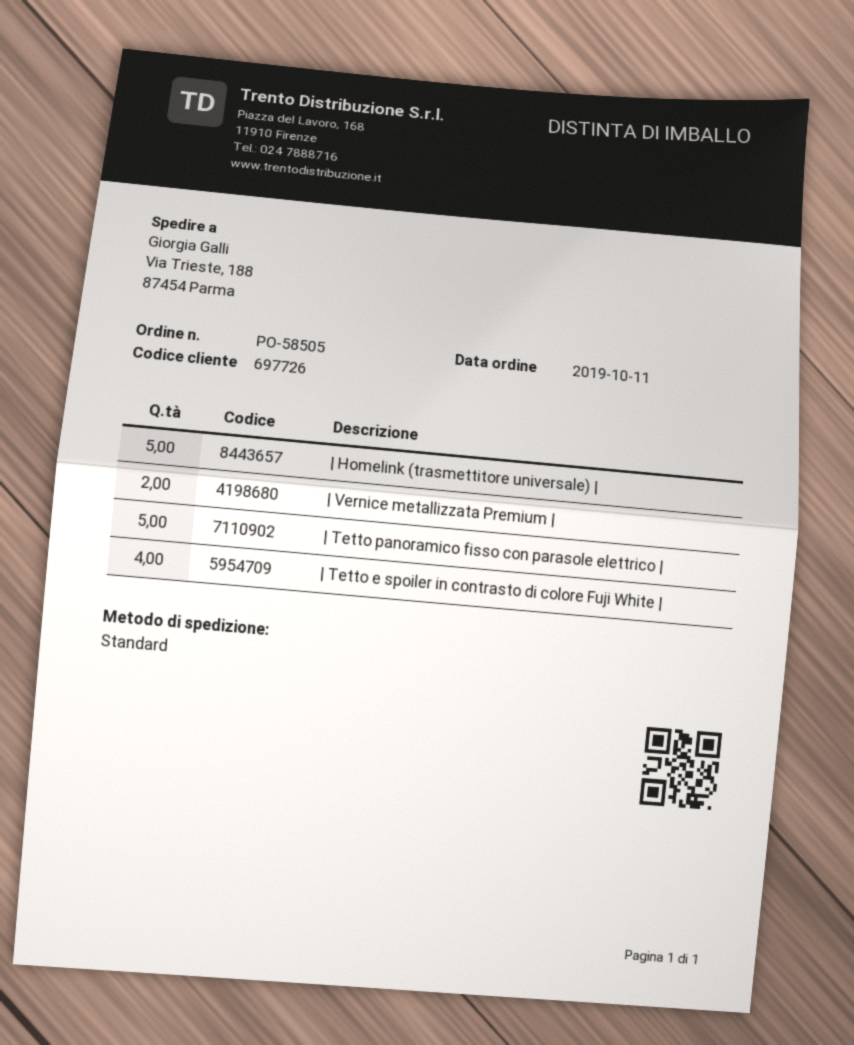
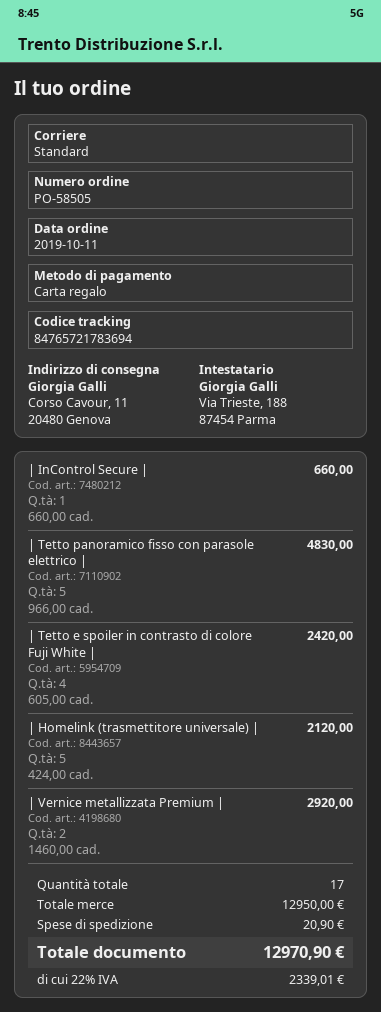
ship to: Via Trieste, 188, 87454 Parma -> Corso Cavour, 11, 20480 Genova
| InControl Secure |: none -> 1

